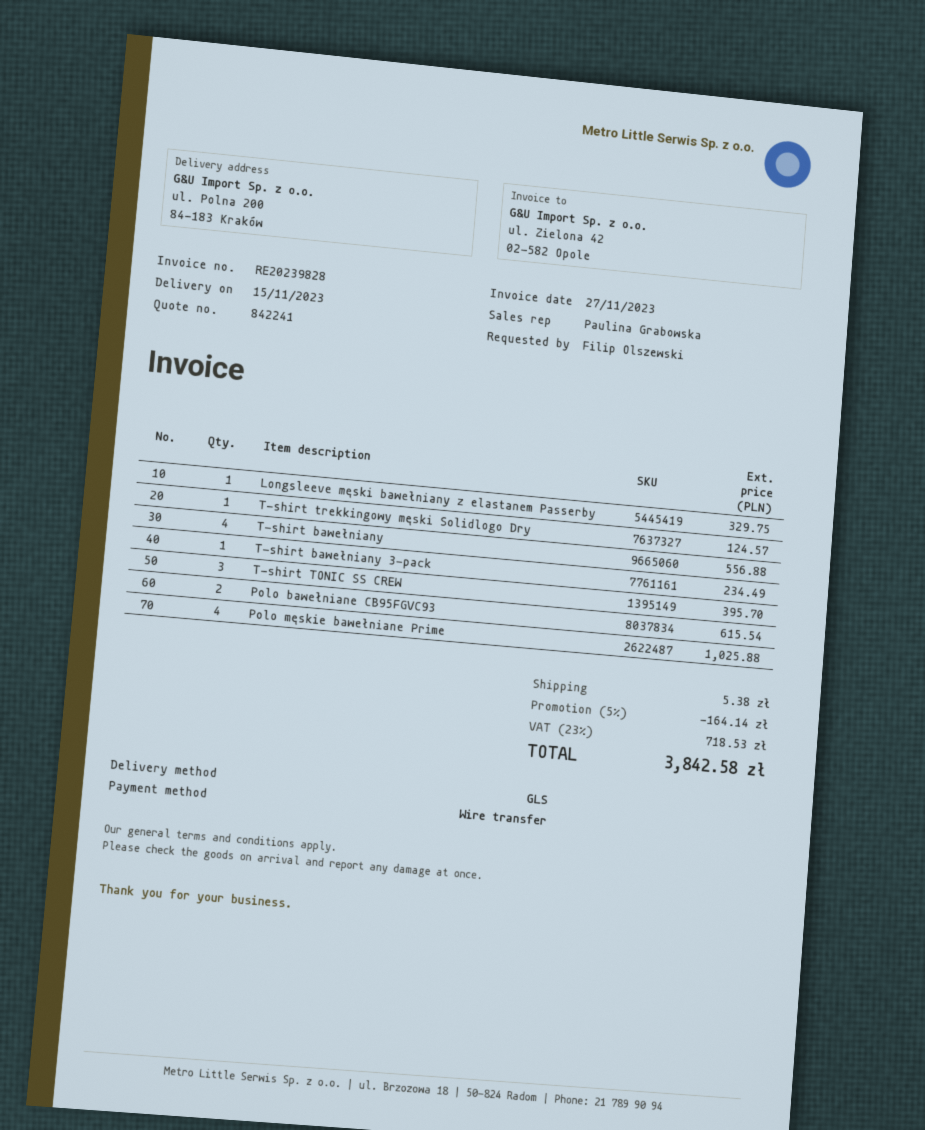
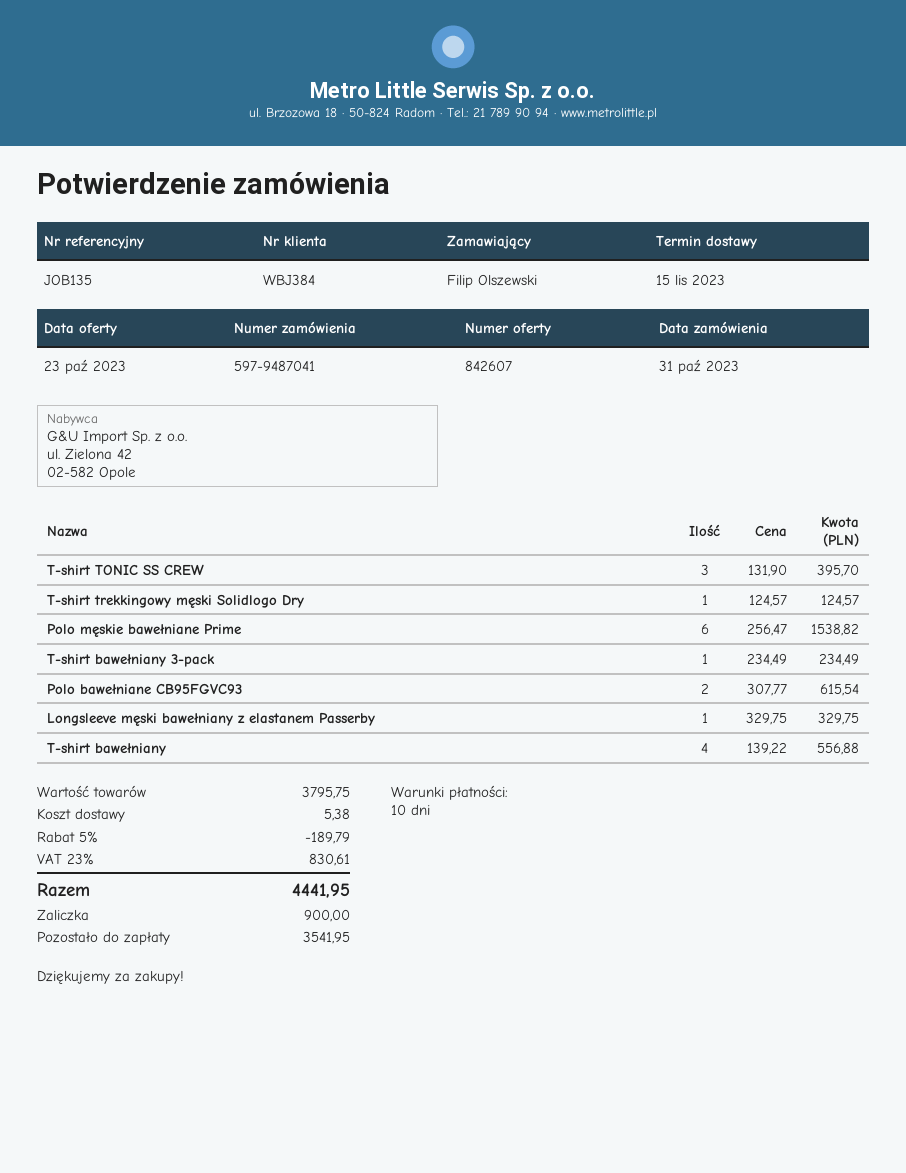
quote number: 842241 -> 842607
Polo męskie bawełniane Prime: 4 for 1025.88 -> 6 for 1538.82
discount: 5% = 164.14 -> 5% = 189.79
tax: 23% = 718.53 -> 23% = 830.61
total: 3842.58 -> 4441.95

